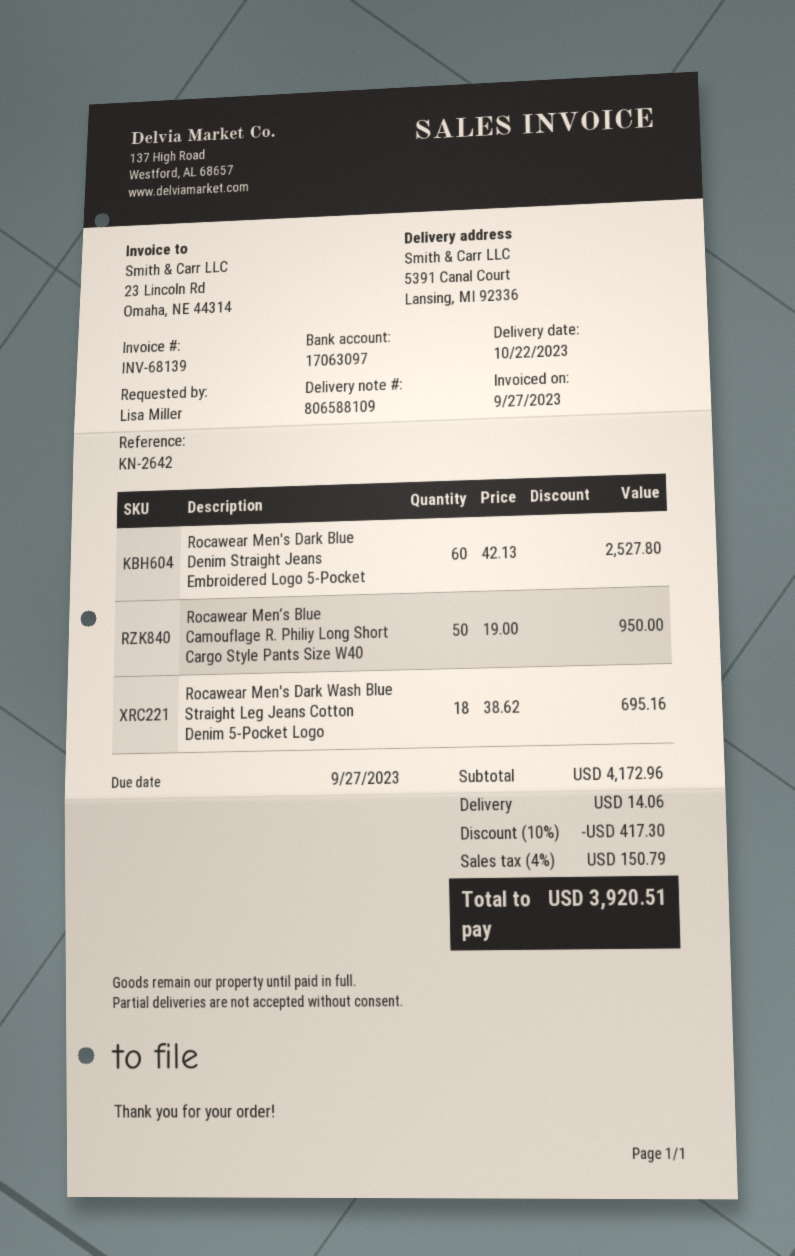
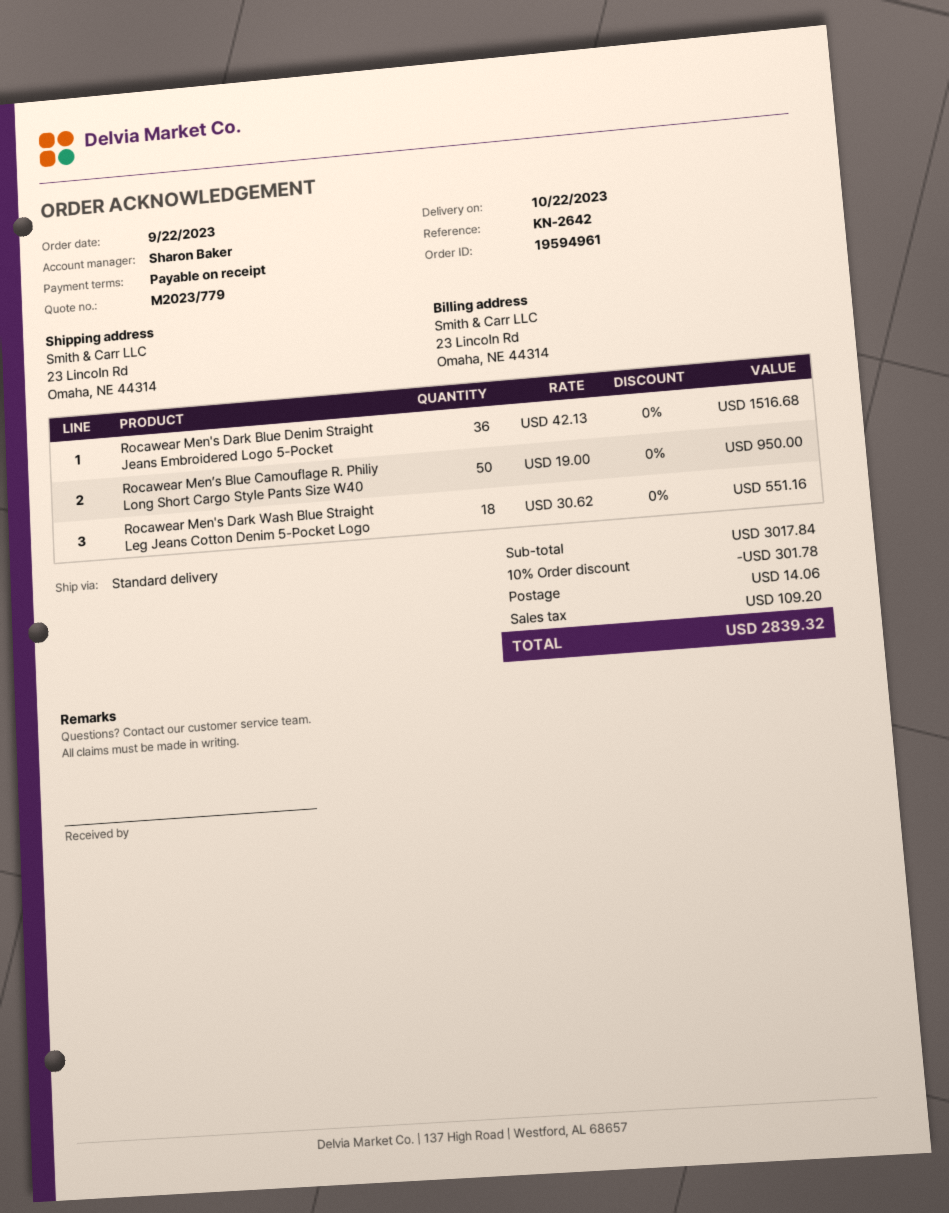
ship to: 5391 Canal Court, Lansing, MI 92336 -> 23 Lincoln Rd, Omaha, NE 44314
Rocawear Men's Dark Blue Denim Straight Jeans Embroidered Logo 5-Pocket: 60 x 42.13 = 2527.80 -> 36 x 42.13 = 1516.68
Rocawear Men's Dark Wash Blue Straight Leg Jeans Cotton Denim 5-Pocket Logo: 18 x 38.62 = 695.16 -> 18 x 30.62 = 551.16
subtotal: 4172.96 -> 3017.84
discount: 10% = 417.30 -> 10% = 301.78
tax: 150.79 -> 109.20
total: 3920.51 -> 2839.32

